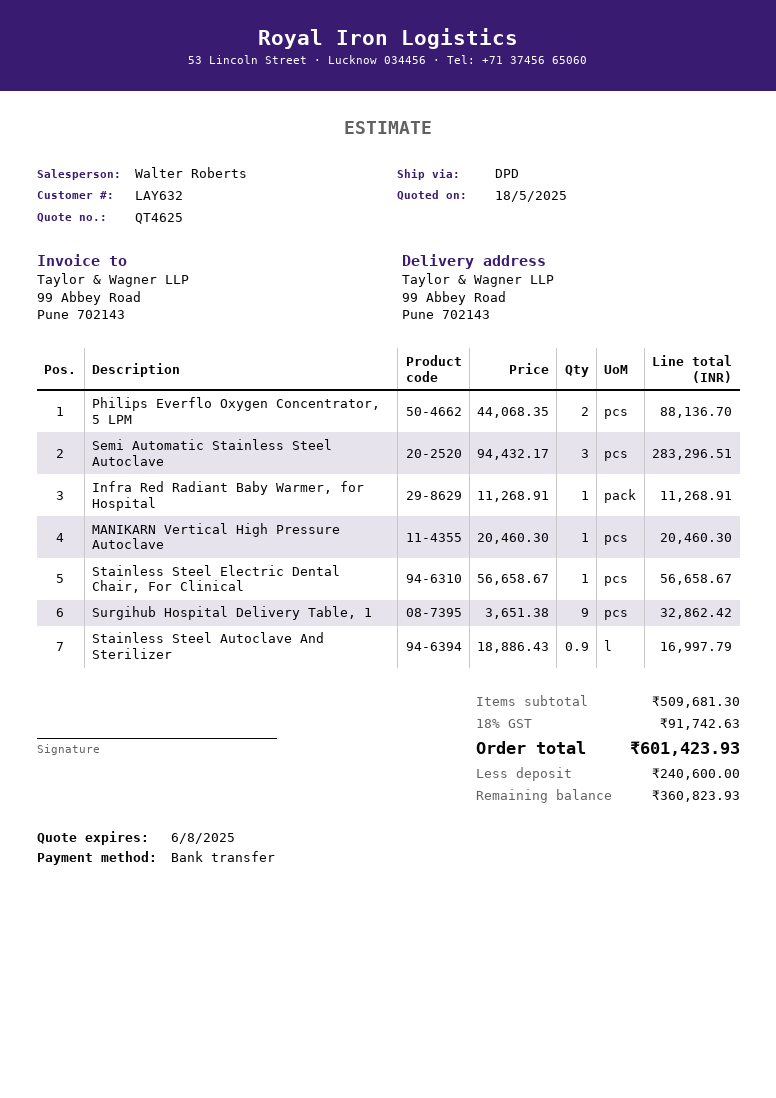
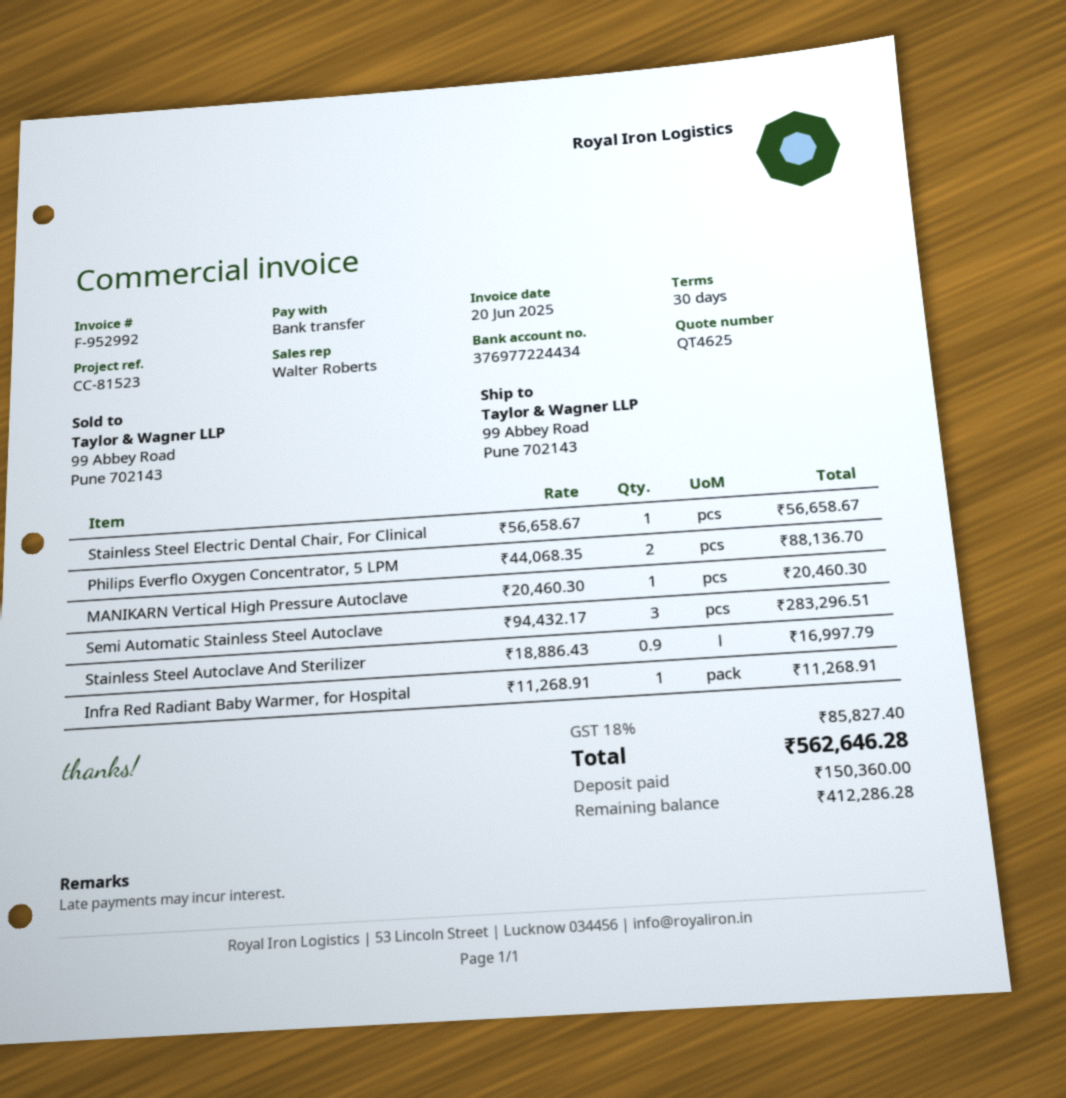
Surgihub Hospital Delivery Table, 1: 9 x 3651.38 = 32862.42 -> none
tax: 18% = 91742.63 -> 18% = 85827.40
total: 601423.93 -> 562646.28
deposit: 240600.00 -> 150360.00
balance: 360823.93 -> 412286.28

